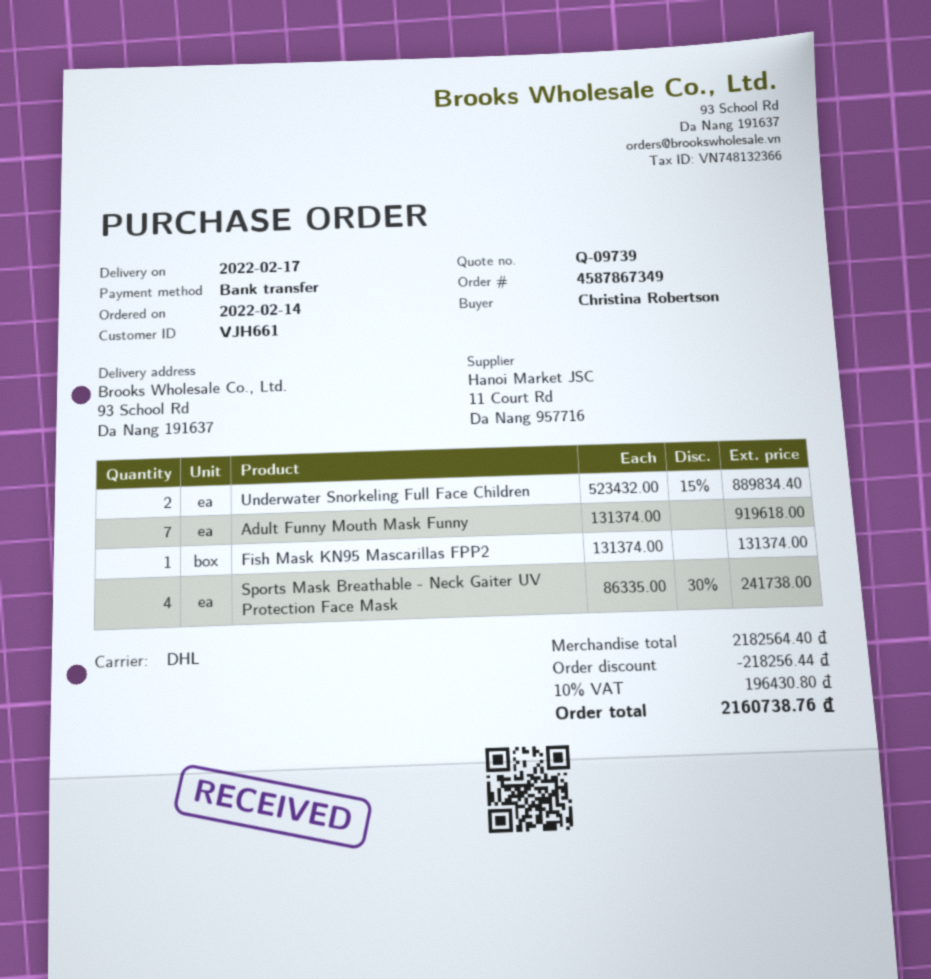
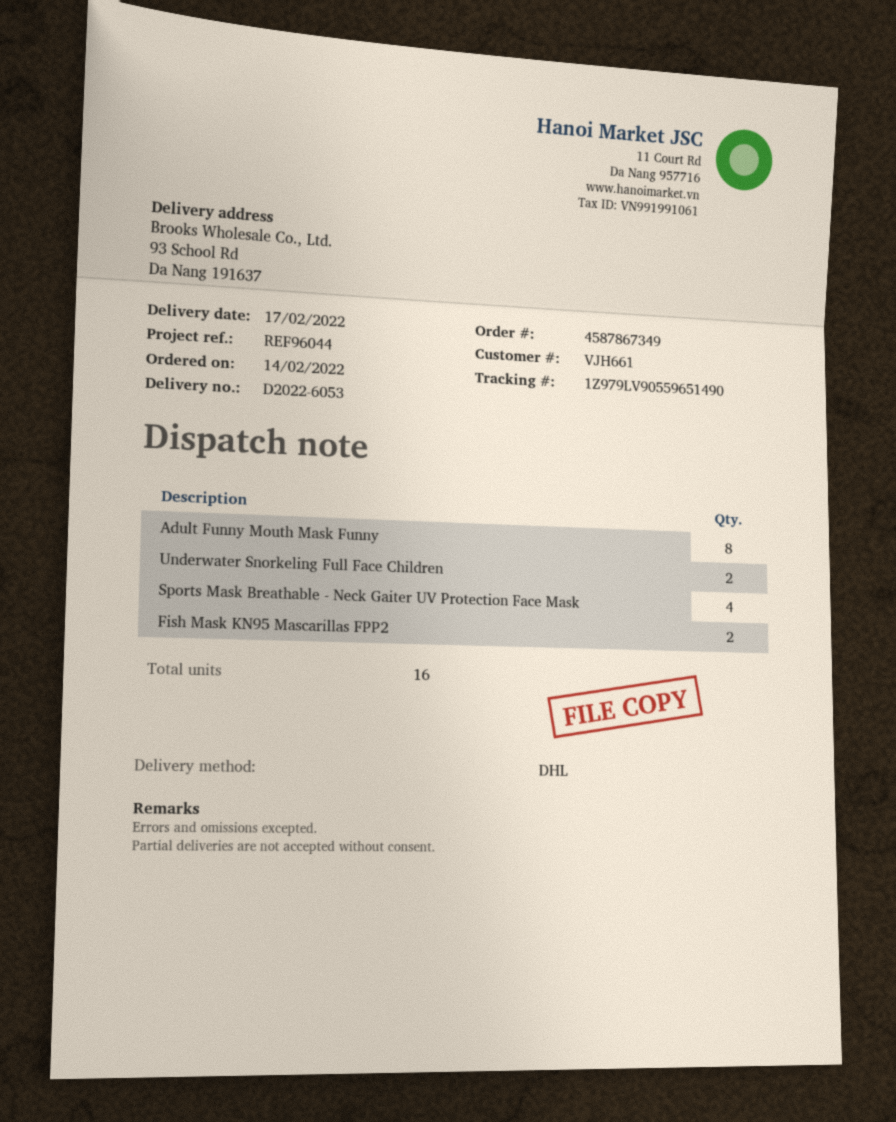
Adult Funny Mouth Mask Funny: 7 -> 8
Fish Mask KN95 Mascarillas FPP2: 1 -> 2

